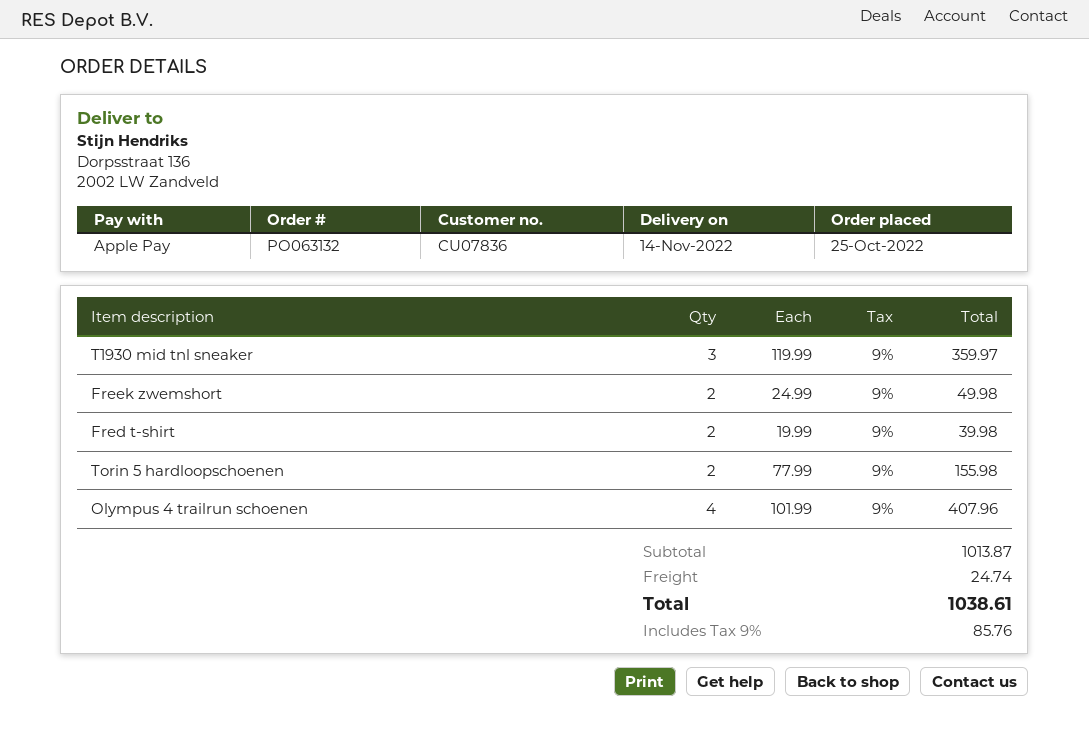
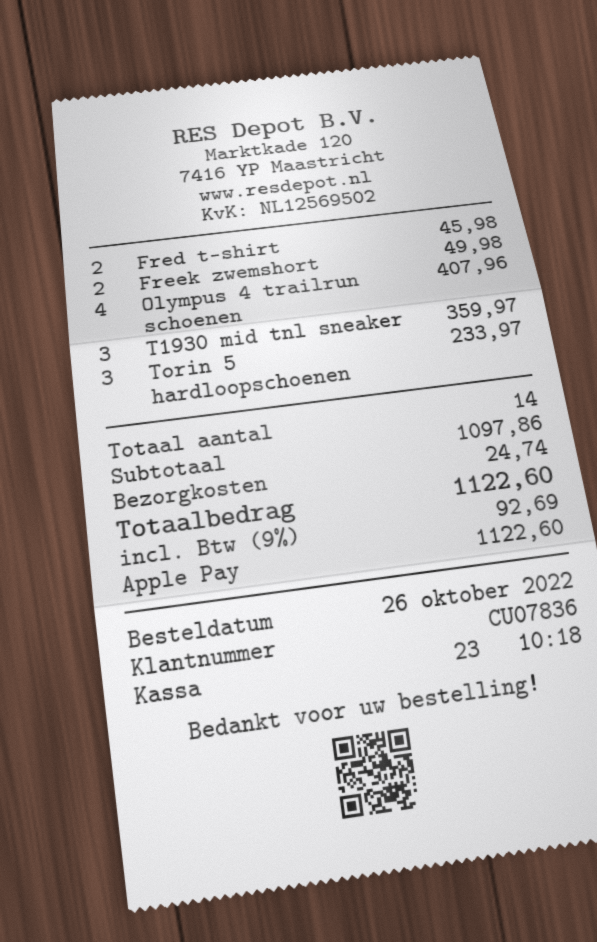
order date: 2022-10-25 -> 2022-10-26
Fred t-shirt: 2 for 39.98 -> 2 for 45.98
Torin 5 hardloopschoenen: 2 for 155.98 -> 3 for 233.97
subtotal: 1013.87 -> 1097.86
tax: 9% = 85.76 -> 9% = 92.69
total: 1038.61 -> 1122.60

